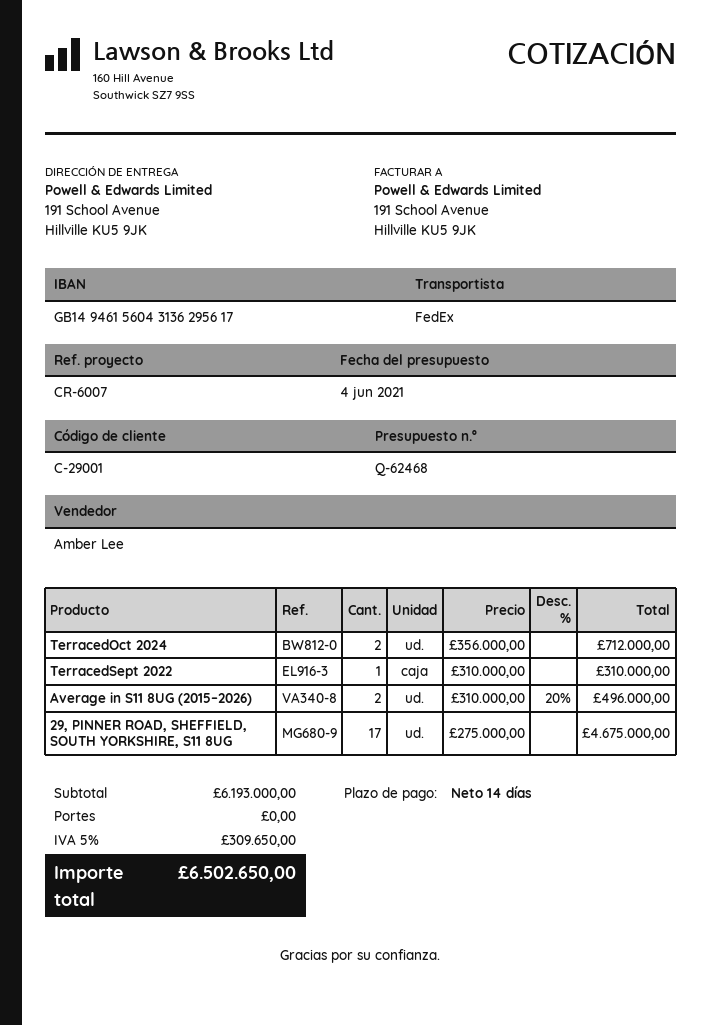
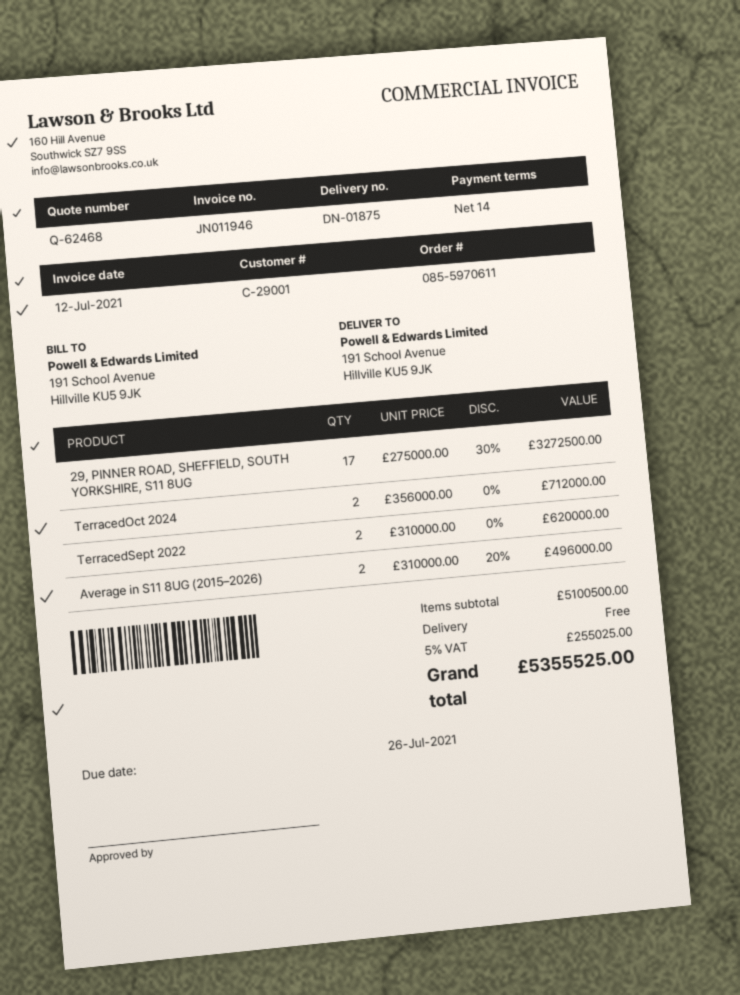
TerracedSept 2022: 1 x 310000.00 = 310000.00 -> 2 x 310000.00 = 620000.00
29, PINNER ROAD, SHEFFIELD, SOUTH YORKSHIRE, S11 8UG: 17 x 275000.00 = 4675000.00 -> 17 x 275000.00 - 30% = 3272500.00
subtotal: 6193000.00 -> 5100500.00
tax: 5% = 309650.00 -> 5% = 255025.00
total: 6502650.00 -> 5355525.00

